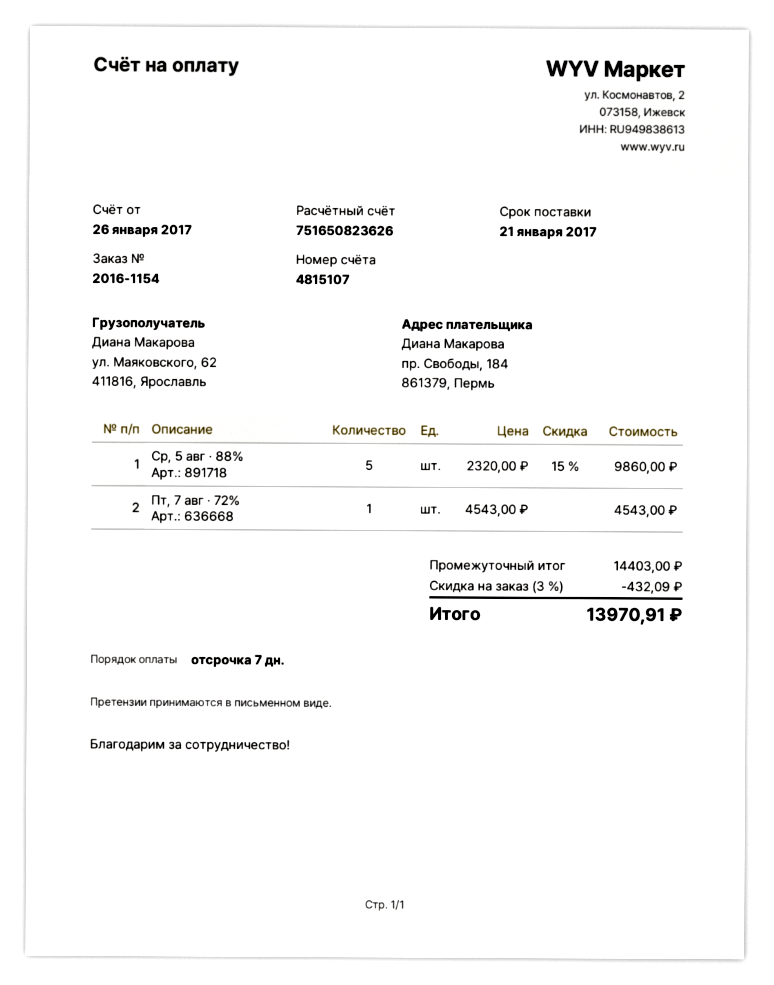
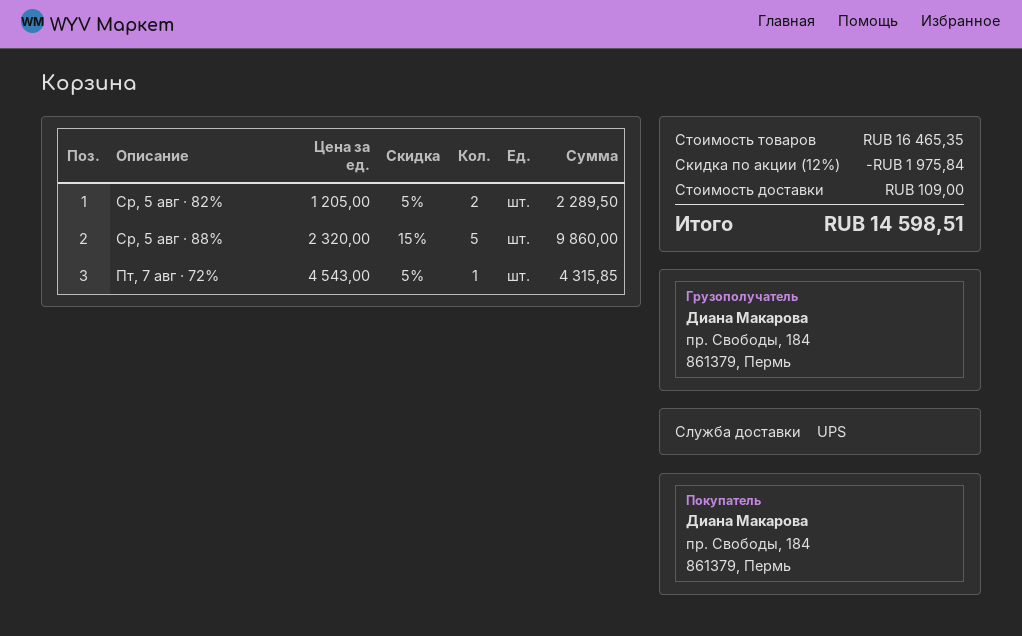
ship to: ул. Маяковского, 62, 411816, Ярославль -> пр. Свободы, 184, 861379, Пермь
Пт, 7 авг · 72%: 1 x 4543.00 = 4543.00 -> 1 x 4543.00 - 5% = 4315.85
Ср, 5 авг · 82%: none -> 2 x 1205.00 - 5% = 2289.50
subtotal: 14403.00 -> 16465.35
discount: 3% = 432.09 -> 12% = 1975.84
shipping: none -> 109.00
total: 13970.91 -> 14598.51

